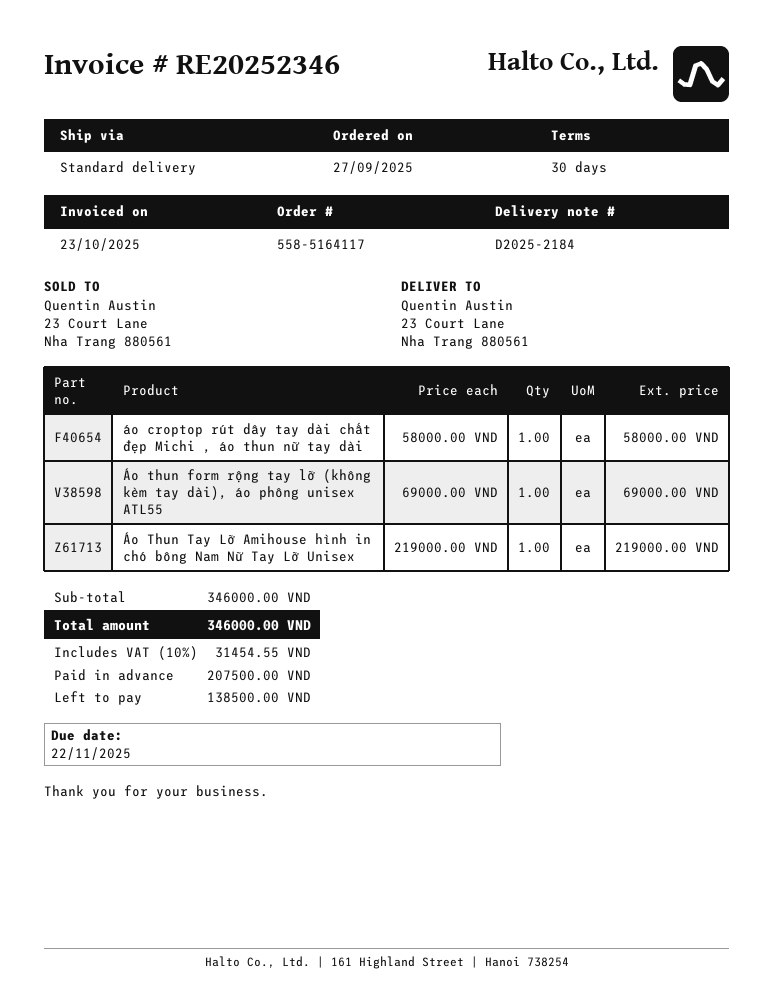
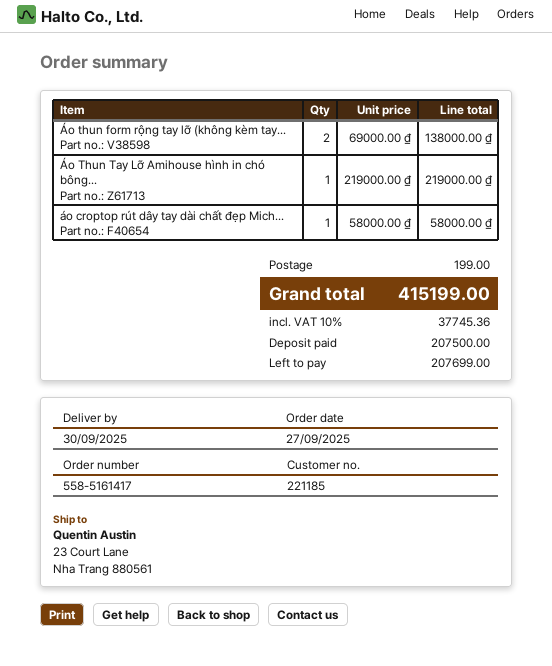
order number: 558-5164117 -> 558-5161417
Áo thun form rộng tay lỡ (không kèm tay dài), áo phông unisex ATL55: 1 x 69000.00 = 69000.00 -> 2 x 69000.00 = 138000.00
shipping: none -> 199.00
tax: 10% = 31454.55 -> 10% = 37745.36
total: 346000.00 -> 415199.00
balance: 138500.00 -> 207699.00

